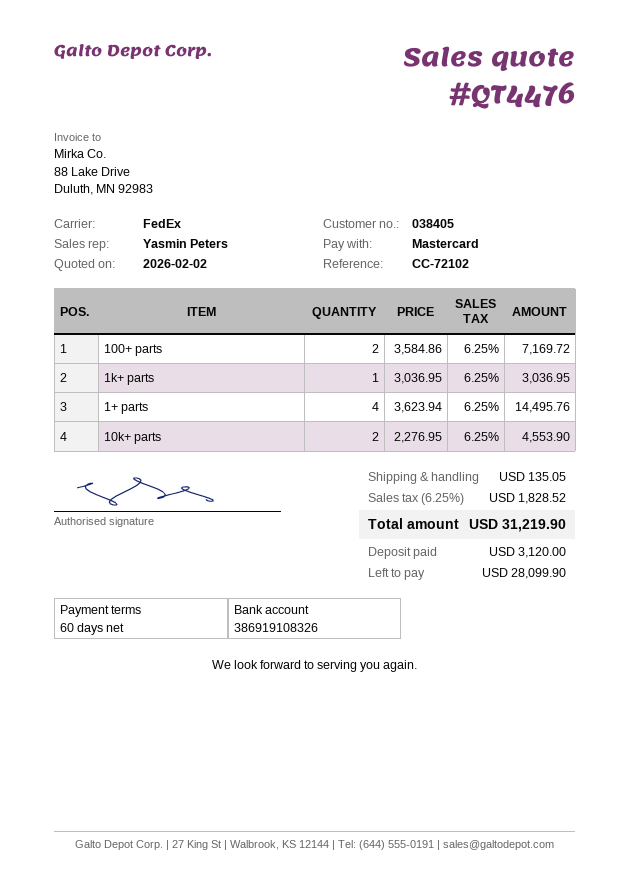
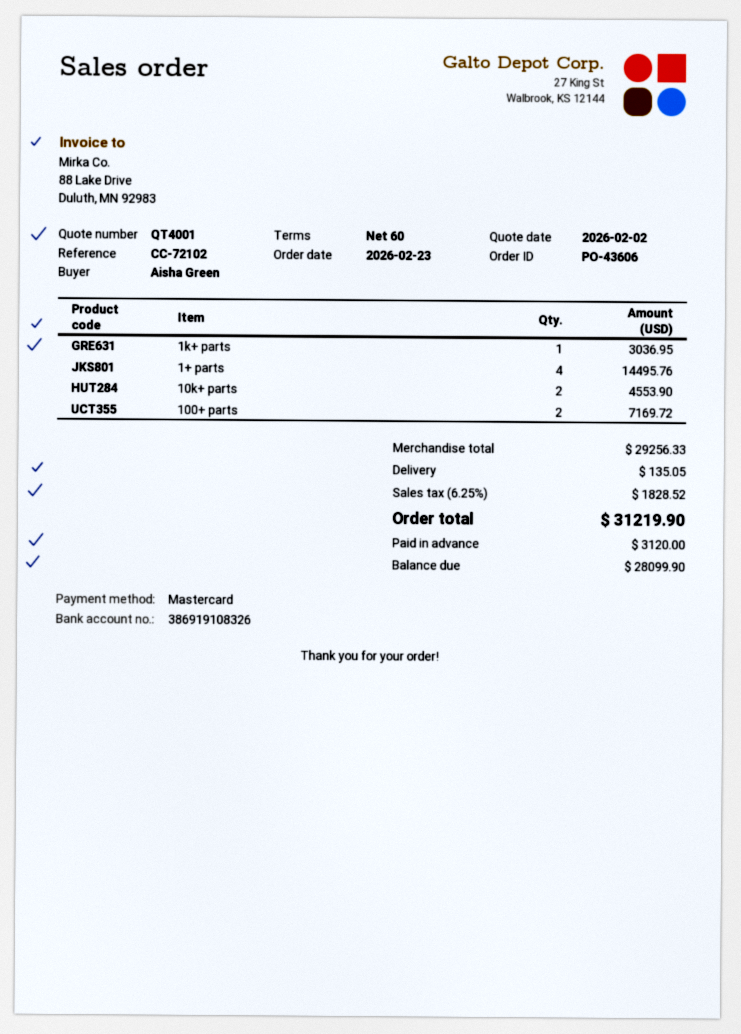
quote number: QT4476 -> QT4001

